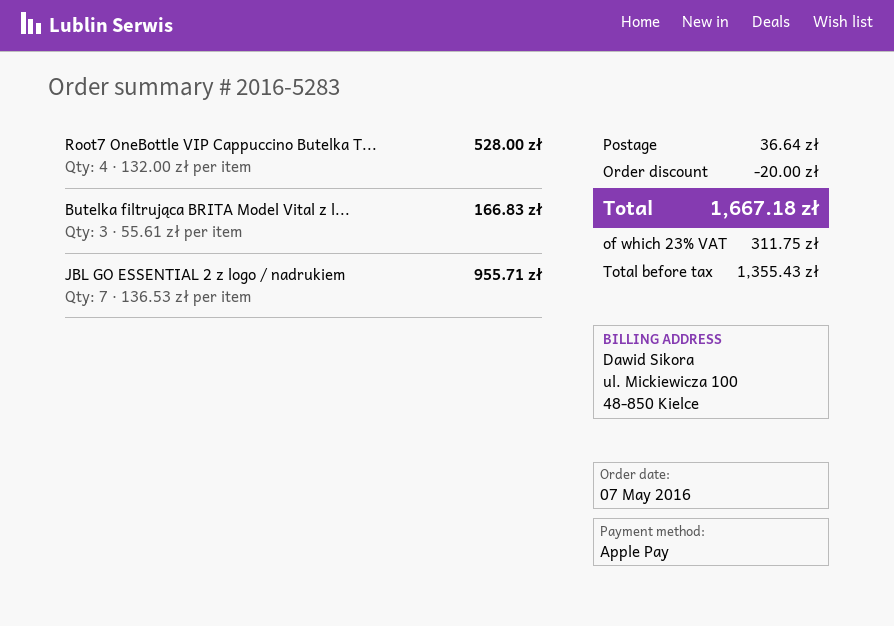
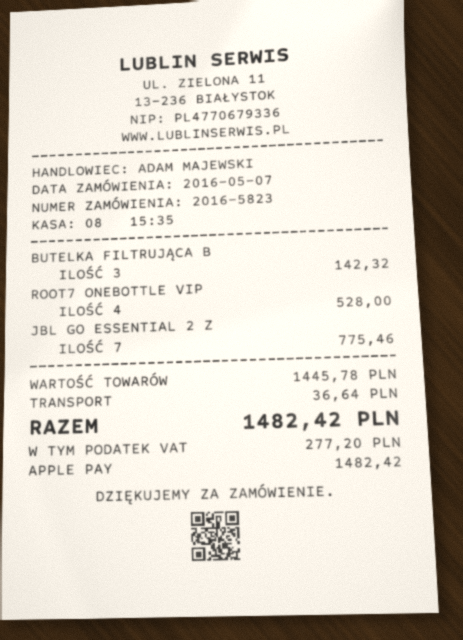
order number: 2016-5283 -> 2016-5823
Butelka filtrująca BRITA Model Vital z l...: 3 for 166.83 -> 3 for 142.32
JBL GO ESSENTIAL 2 z logo / nadrukiem: 7 for 955.71 -> 7 for 775.46
discount: 20.00 -> none
tax: 311.75 -> 277.20
total: 1667.18 -> 1482.42

